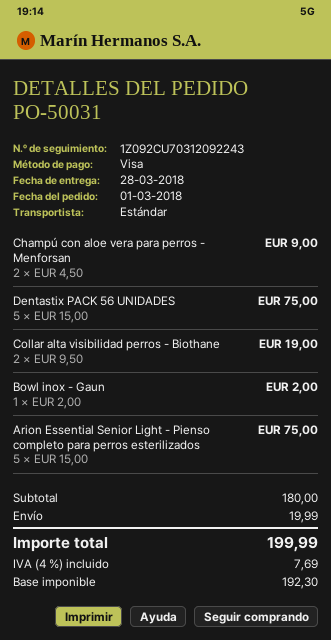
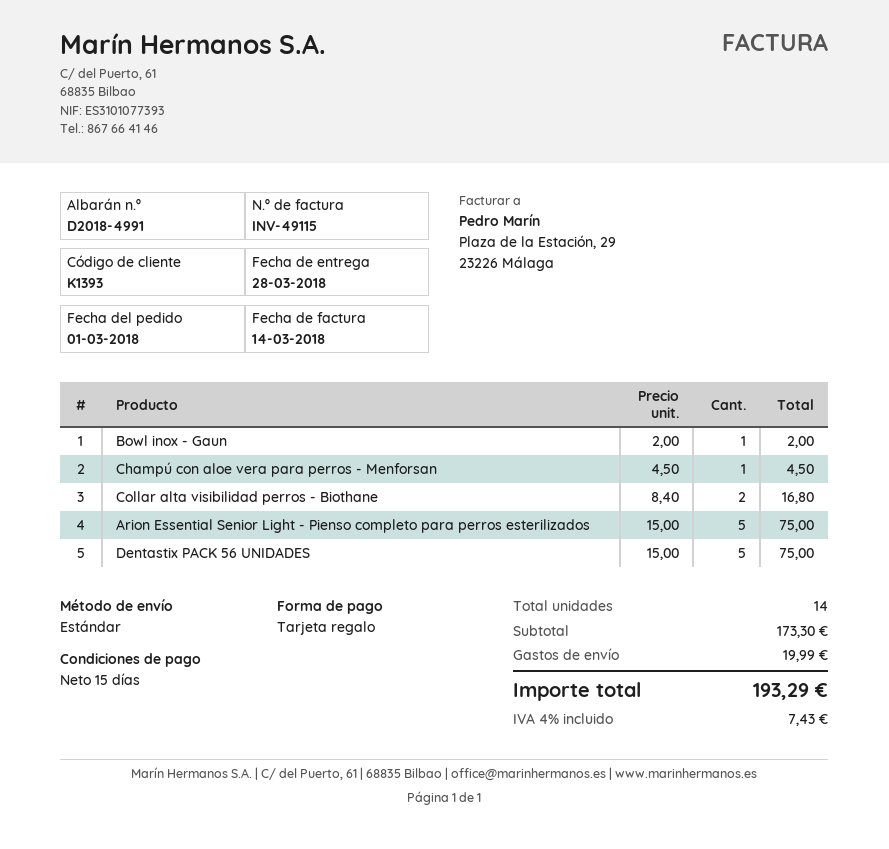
payment method: Visa -> gift card
Champú con aloe vera para perros - Menforsan: 2 x 4.50 = 9.00 -> 1 x 4.50 = 4.50
Collar alta visibilidad perros - Biothane: 2 x 9.50 = 19.00 -> 2 x 8.40 = 16.80
subtotal: 180.00 -> 173.30
tax: 4% = 7.69 -> 4% = 7.43
total: 199.99 -> 193.29

